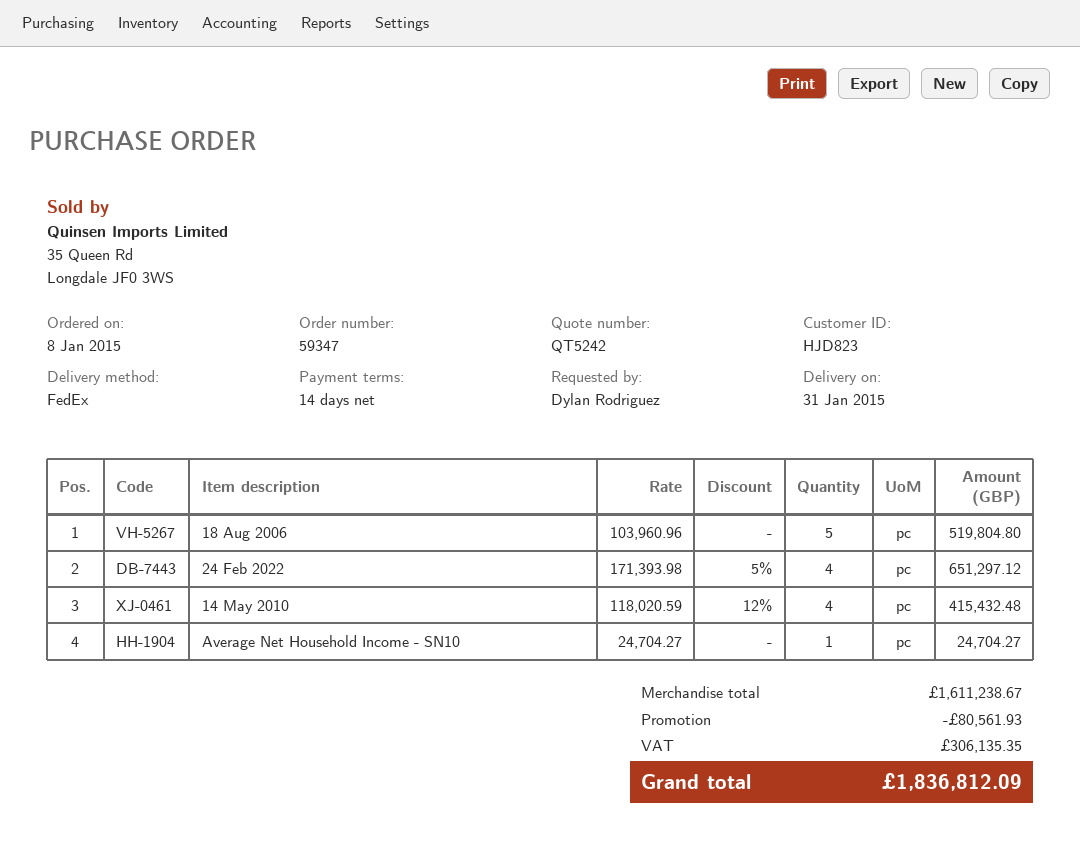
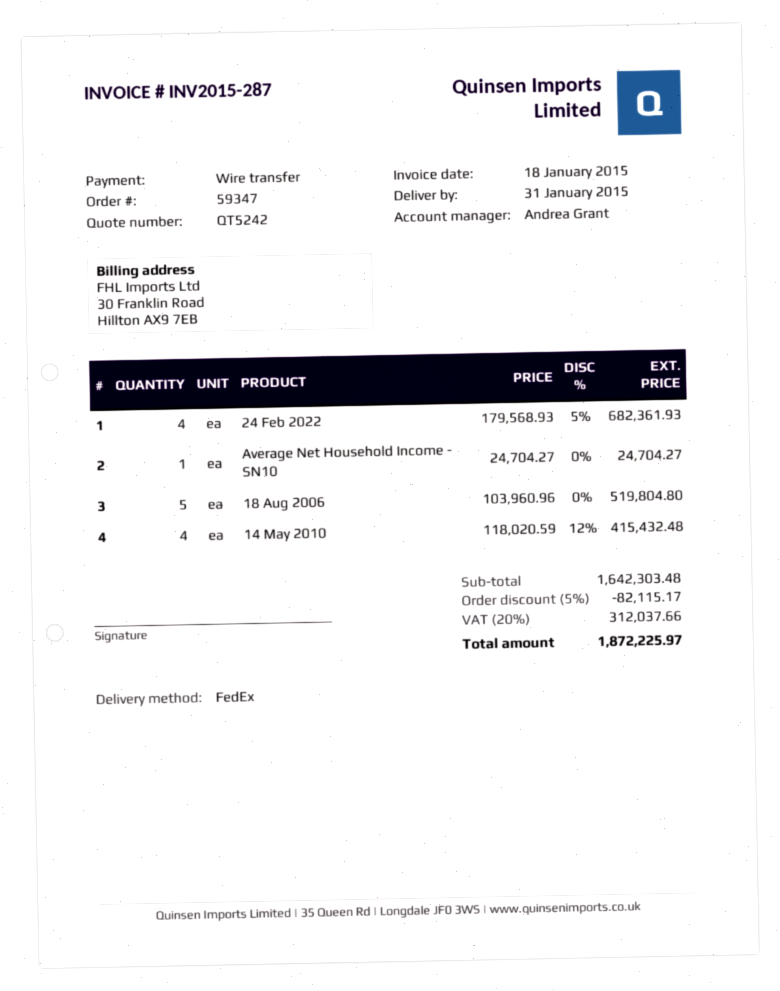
24 Feb 2022: 4 x 171393.98 - 5% = 651297.12 -> 4 x 179568.93 - 5% = 682361.93
subtotal: 1611238.67 -> 1642303.48
discount: 80561.93 -> 82115.17
tax: 306135.35 -> 312037.66
total: 1836812.09 -> 1872225.97

